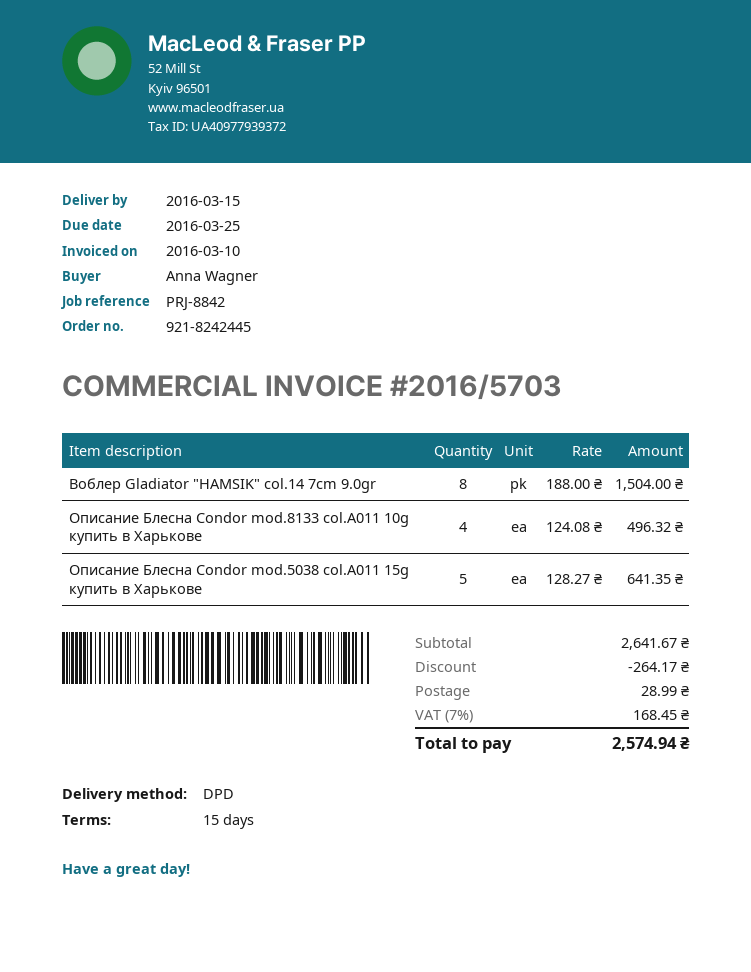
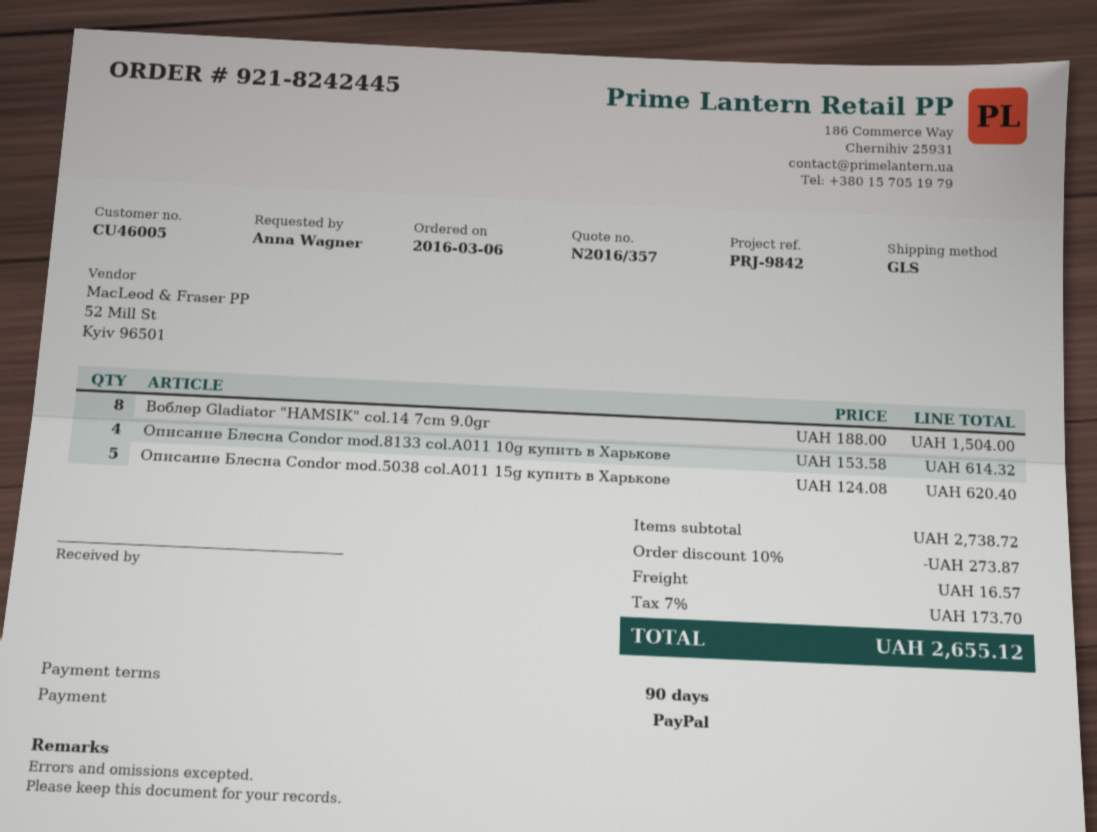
payment terms: 15 days -> 90 days
reference: PRJ-8842 -> PRJ-9842
shipping method: DPD -> GLS
Описание Блесна Condor mod.8133 col.A011 10g купить в Харькове: 4 x 124.08 = 496.32 -> 4 x 153.58 = 614.32
Описание Блесна Condor mod.5038 col.A011 15g купить в Харькове: 5 x 128.27 = 641.35 -> 5 x 124.08 = 620.40
subtotal: 2641.67 -> 2738.72
discount: 264.17 -> 273.87
shipping: 28.99 -> 16.57
tax: 7% = 168.45 -> 7% = 173.70
total: 2574.94 -> 2655.12

